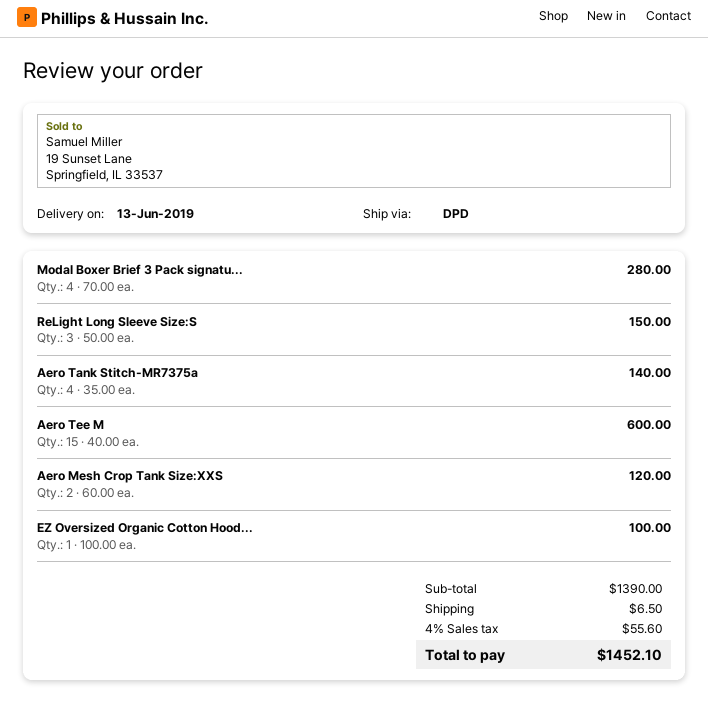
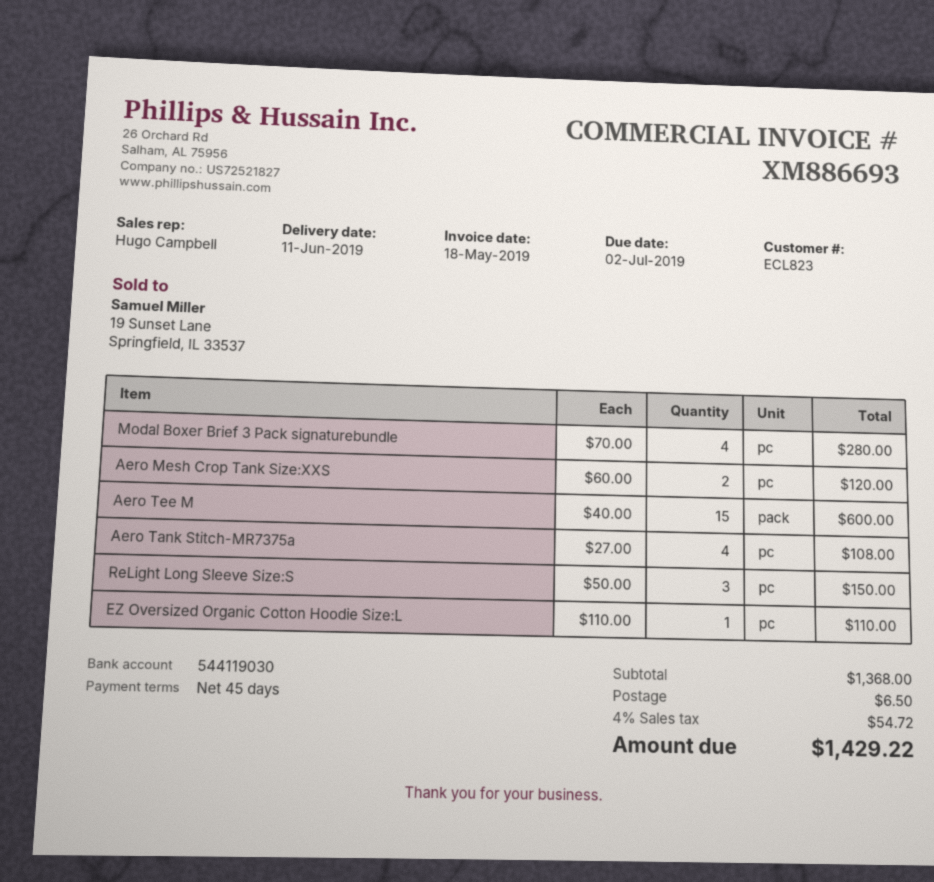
delivery date: 2019-06-13 -> 2019-06-11
Aero Tank Stitch-MR7375a: 4 x 35.00 = 140.00 -> 4 x 27.00 = 108.00
EZ Oversized Organic Cotton Hood...: 1 x 100.00 = 100.00 -> 1 x 110.00 = 110.00
subtotal: 1390.00 -> 1368.00
tax: 4% = 55.60 -> 4% = 54.72
total: 1452.10 -> 1429.22

